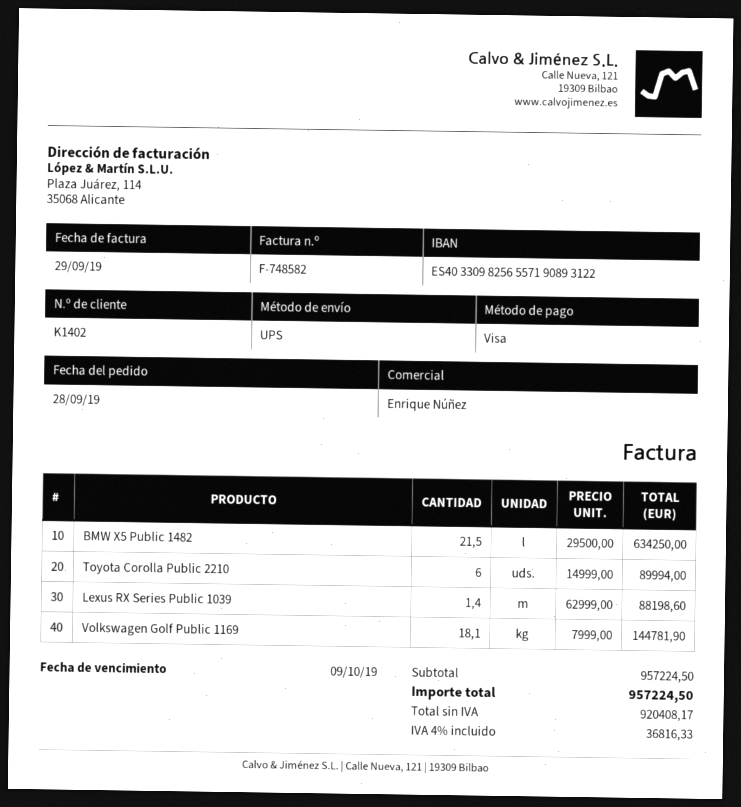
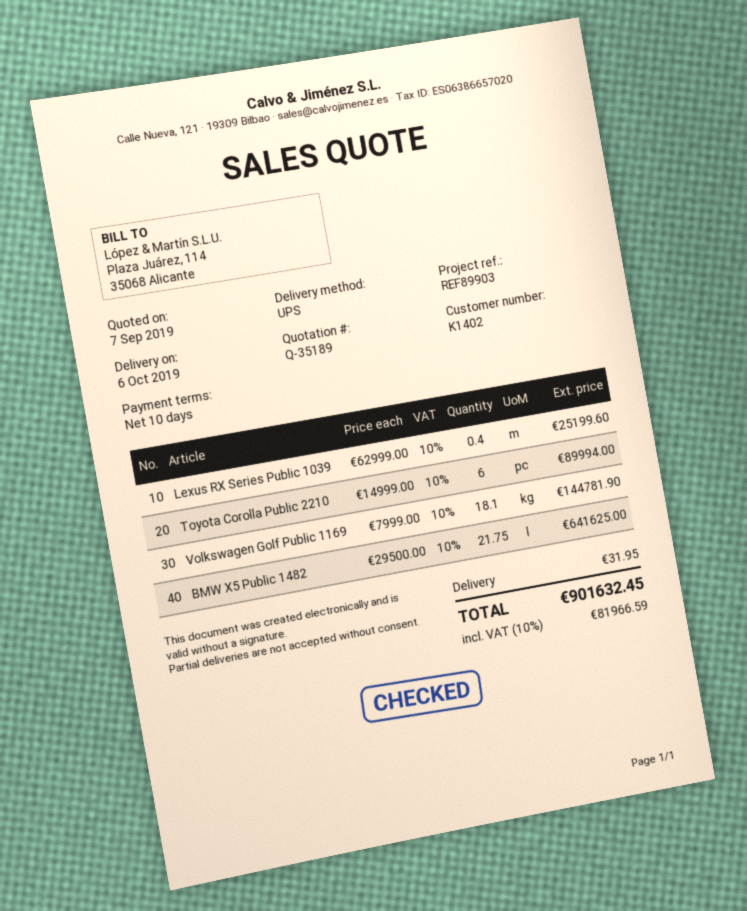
BMW X5 Public 1482: 21.5 x 29500.00 = 634250.00 -> 21.75 x 29500.00 = 641625.00
Lexus RX Series Public 1039: 1.4 x 62999.00 = 88198.60 -> 0.4 x 62999.00 = 25199.60
shipping: none -> 31.95
tax: 4% = 36816.33 -> 10% = 81966.59
total: 957224.50 -> 901632.45

